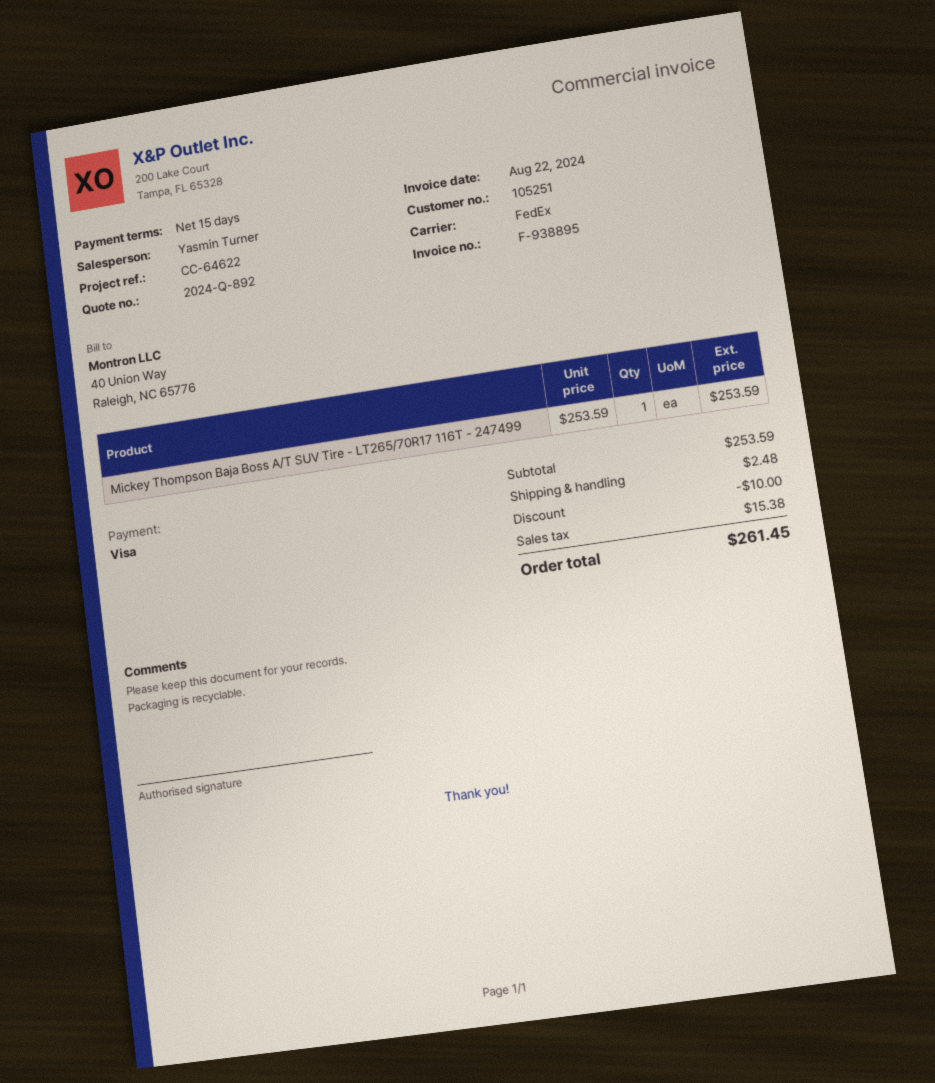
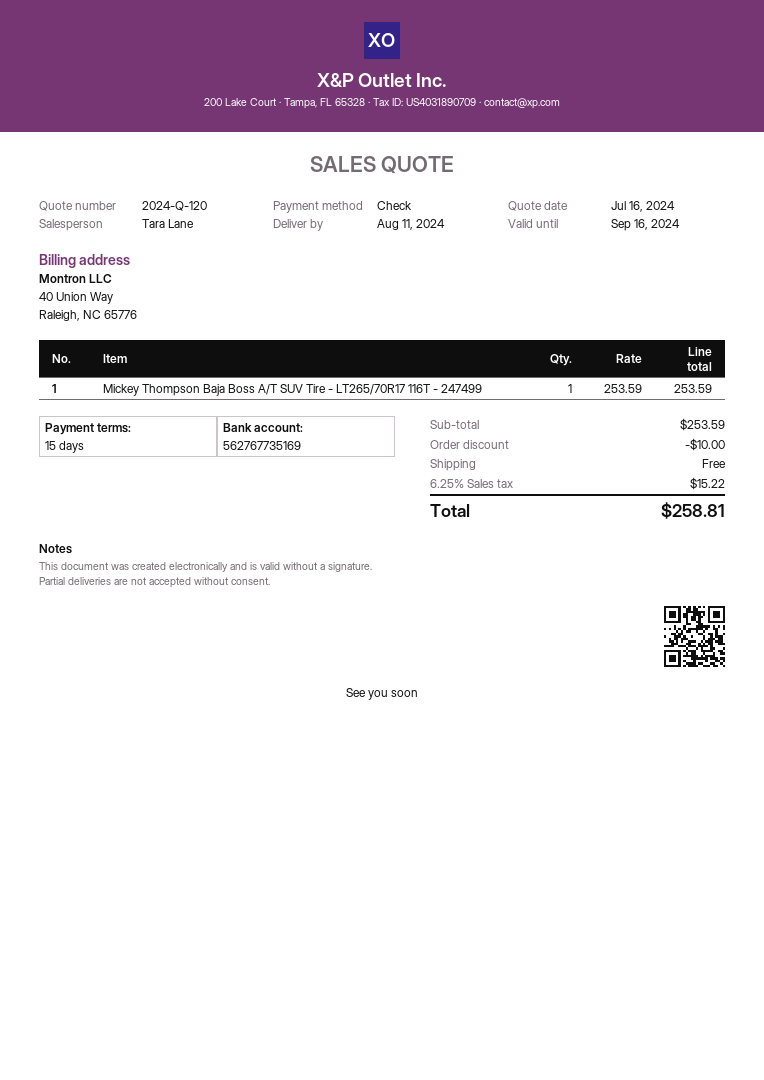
quote number: 2024-Q-892 -> 2024-Q-120
sales rep: Yasmin Turner -> Tara Lane
payment method: Visa -> cheque
shipping: 2.48 -> 0.00
tax: 15.38 -> 15.22
total: 261.45 -> 258.81

